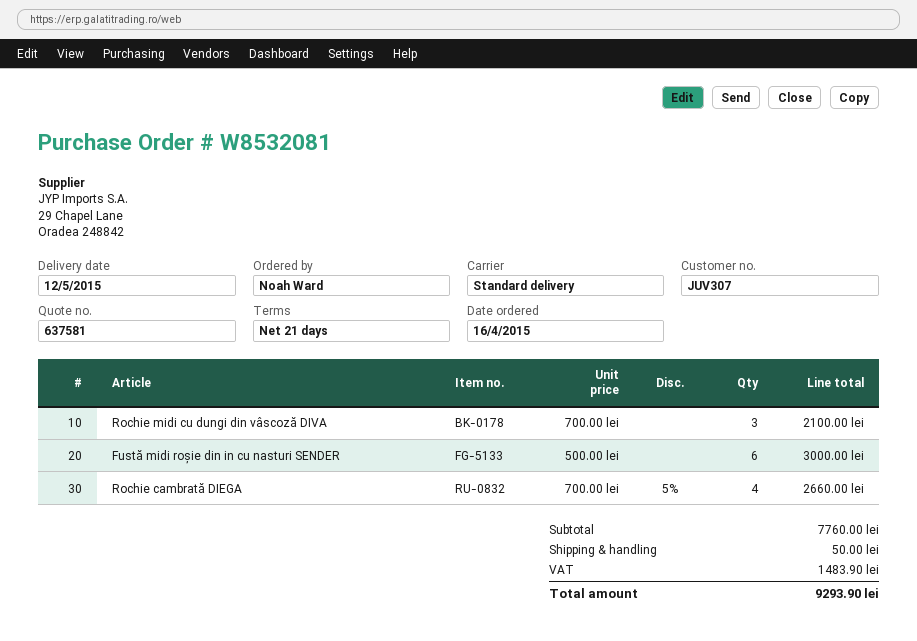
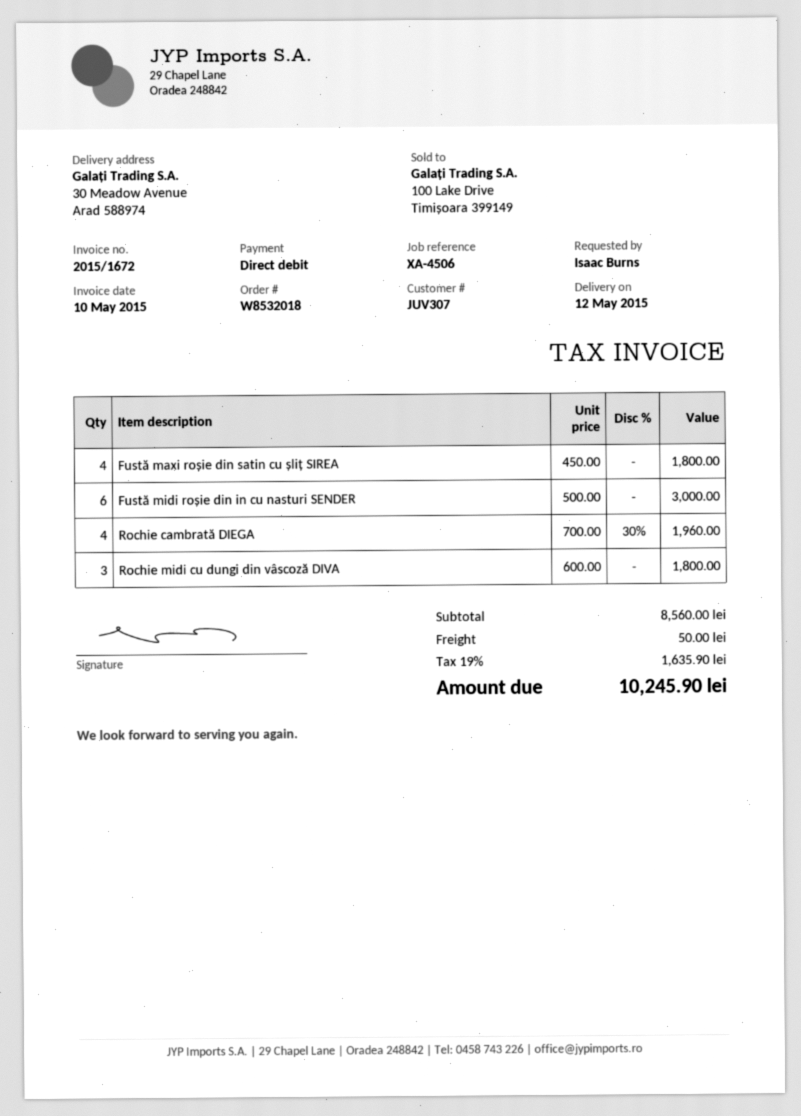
order number: W8532081 -> W8532018
ordered by: Noah Ward -> Isaac Burns
Rochie midi cu dungi din vâscoză DIVA: 3 x 700.00 = 2100.00 -> 3 x 600.00 = 1800.00
Rochie cambrată DIEGA: 4 x 700.00 - 5% = 2660.00 -> 4 x 700.00 - 30% = 1960.00
Fustă maxi roșie din satin cu șliț SIREA: none -> 4 x 450.00 = 1800.00
subtotal: 7760.00 -> 8560.00
tax: 1483.90 -> 1635.90
total: 9293.90 -> 10245.90

